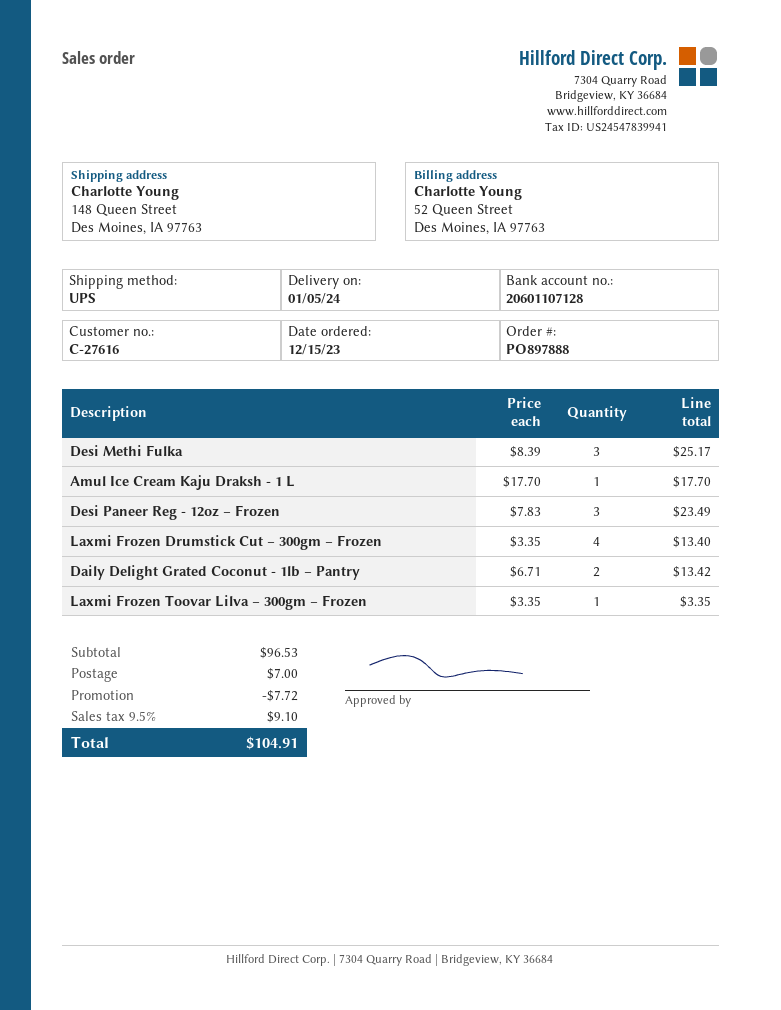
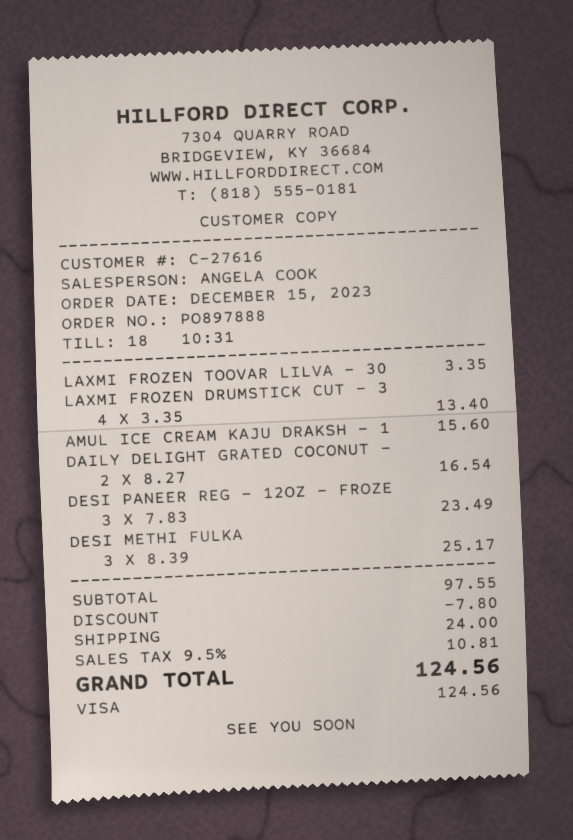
Amul Ice Cream Kaju Draksh - 1 L: 1 x 17.70 = 17.70 -> 1 x 15.60 = 15.60
Daily Delight Grated Coconut - 1lb – Pantry: 2 x 6.71 = 13.42 -> 2 x 8.27 = 16.54
subtotal: 96.53 -> 97.55
discount: 7.72 -> 7.80
shipping: 7.00 -> 24.00
tax: 9.5% = 9.10 -> 9.5% = 10.81
total: 104.91 -> 124.56

